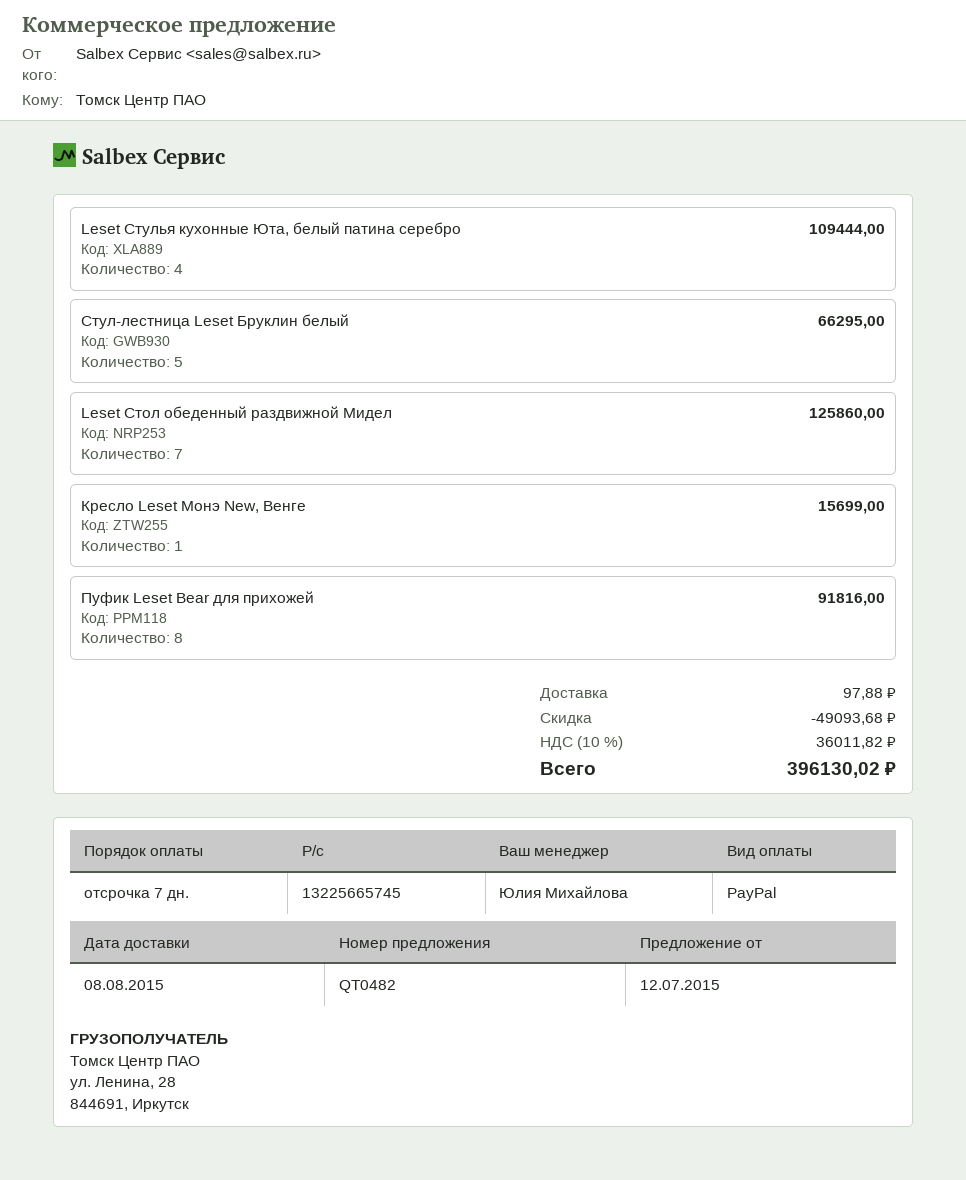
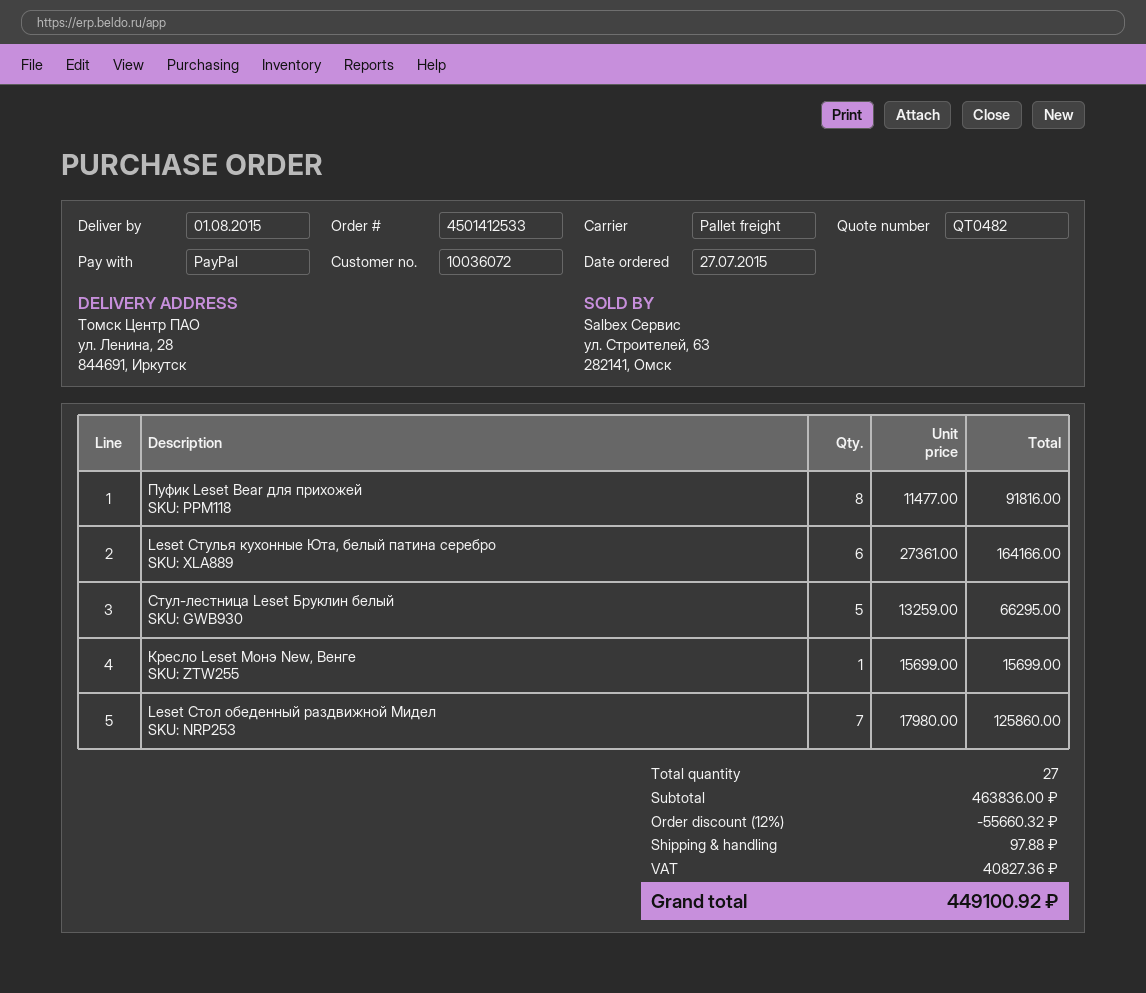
delivery date: 2015-08-08 -> 2015-08-01
Leset Стулья кухонные Юта, белый патина серебро: 4 for 109444.00 -> 6 for 164166.00
discount: 49093.68 -> 55660.32
tax: 36011.82 -> 40827.36
total: 396130.02 -> 449100.92

